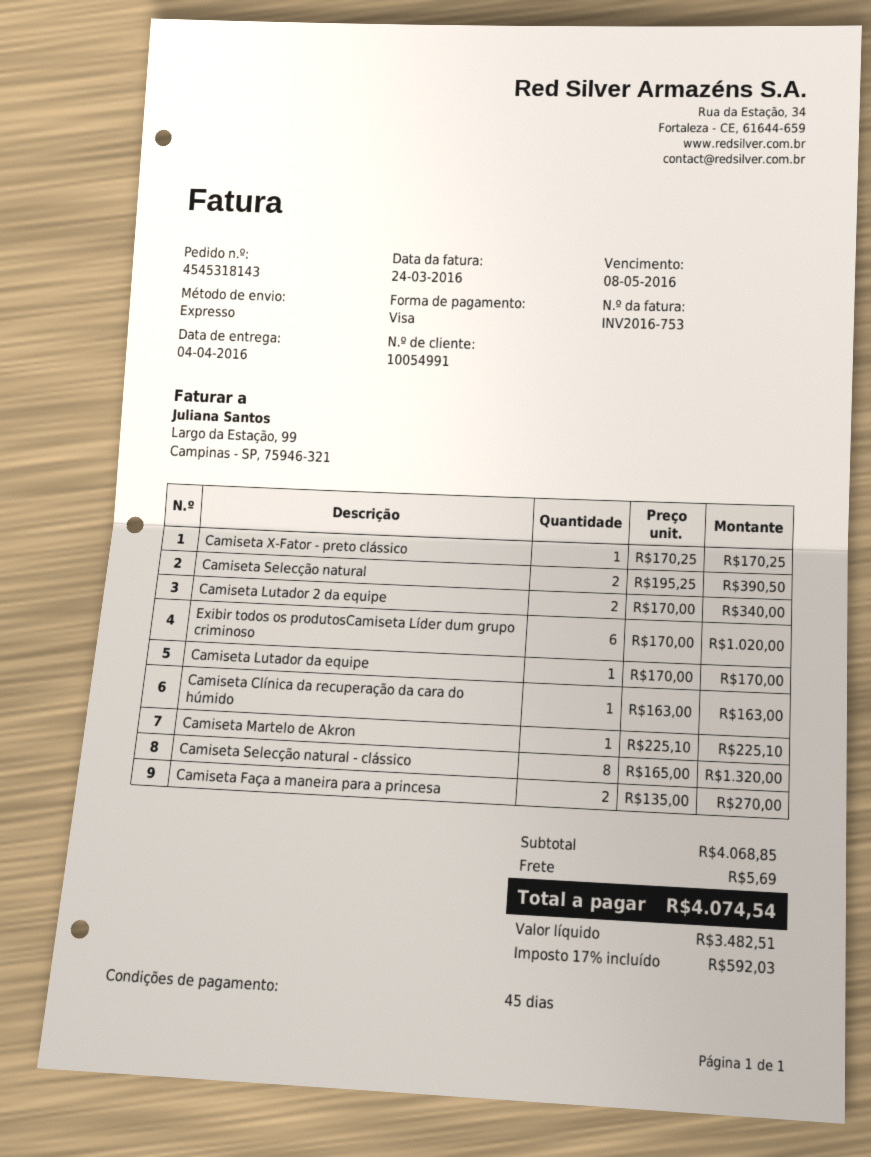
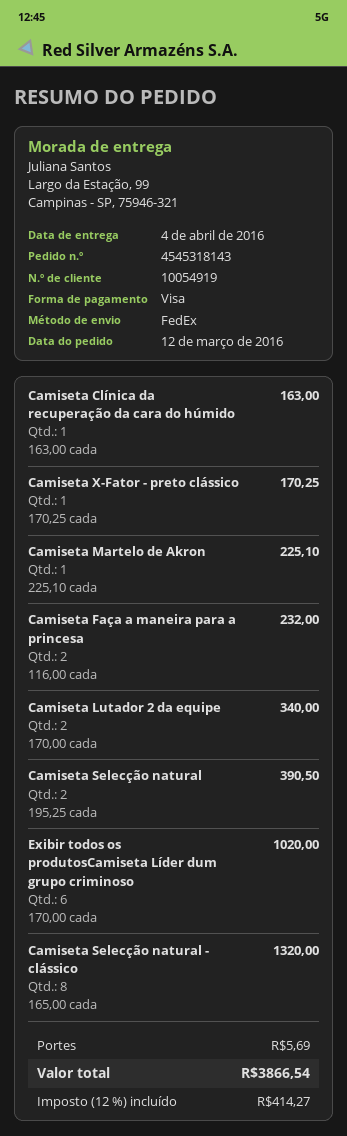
customer number: 10054991 -> 10054919
shipping method: express -> FedEx
Camiseta Lutador da equipe: 1 x 170.00 = 170.00 -> none
Camiseta Faça a maneira para a princesa: 2 x 135.00 = 270.00 -> 2 x 116.00 = 232.00
tax: 17% = 592.03 -> 12% = 414.27
total: 4074.54 -> 3866.54

